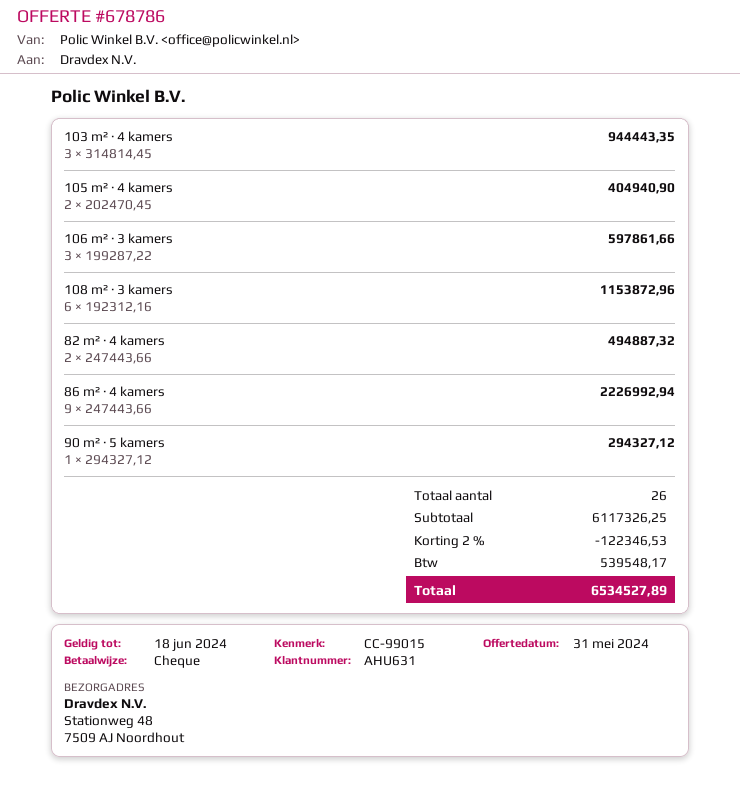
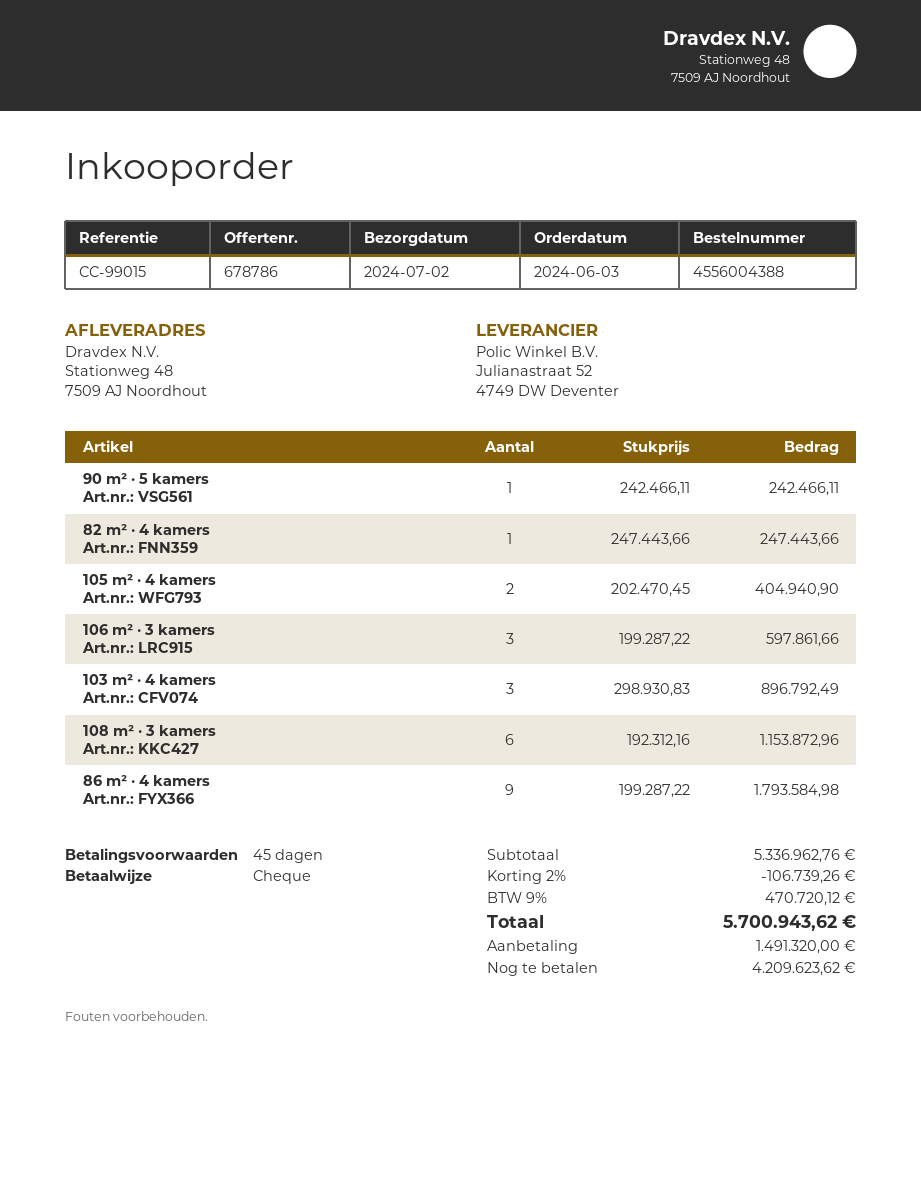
103 m² · 4 kamers: 3 x 314814.45 = 944443.35 -> 3 x 298930.83 = 896792.49
82 m² · 4 kamers: 2 x 247443.66 = 494887.32 -> 1 x 247443.66 = 247443.66
86 m² · 4 kamers: 9 x 247443.66 = 2226992.94 -> 9 x 199287.22 = 1793584.98
90 m² · 5 kamers: 1 x 294327.12 = 294327.12 -> 1 x 242466.11 = 242466.11
subtotal: 6117326.25 -> 5336962.76
discount: 2% = 122346.53 -> 2% = 106739.26
tax: 539548.17 -> 470720.12
total: 6534527.89 -> 5700943.62

